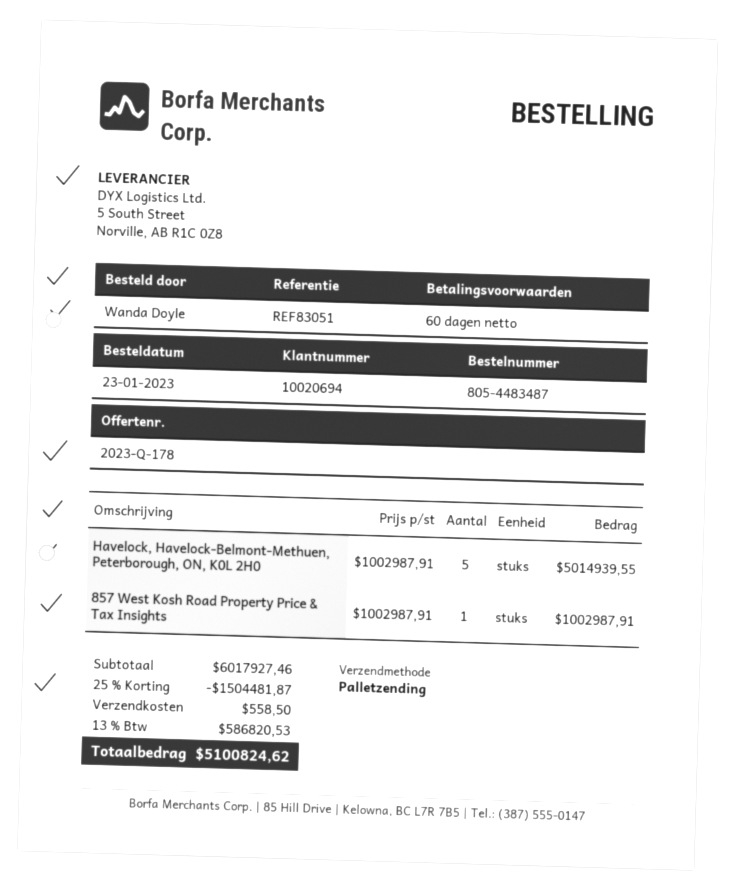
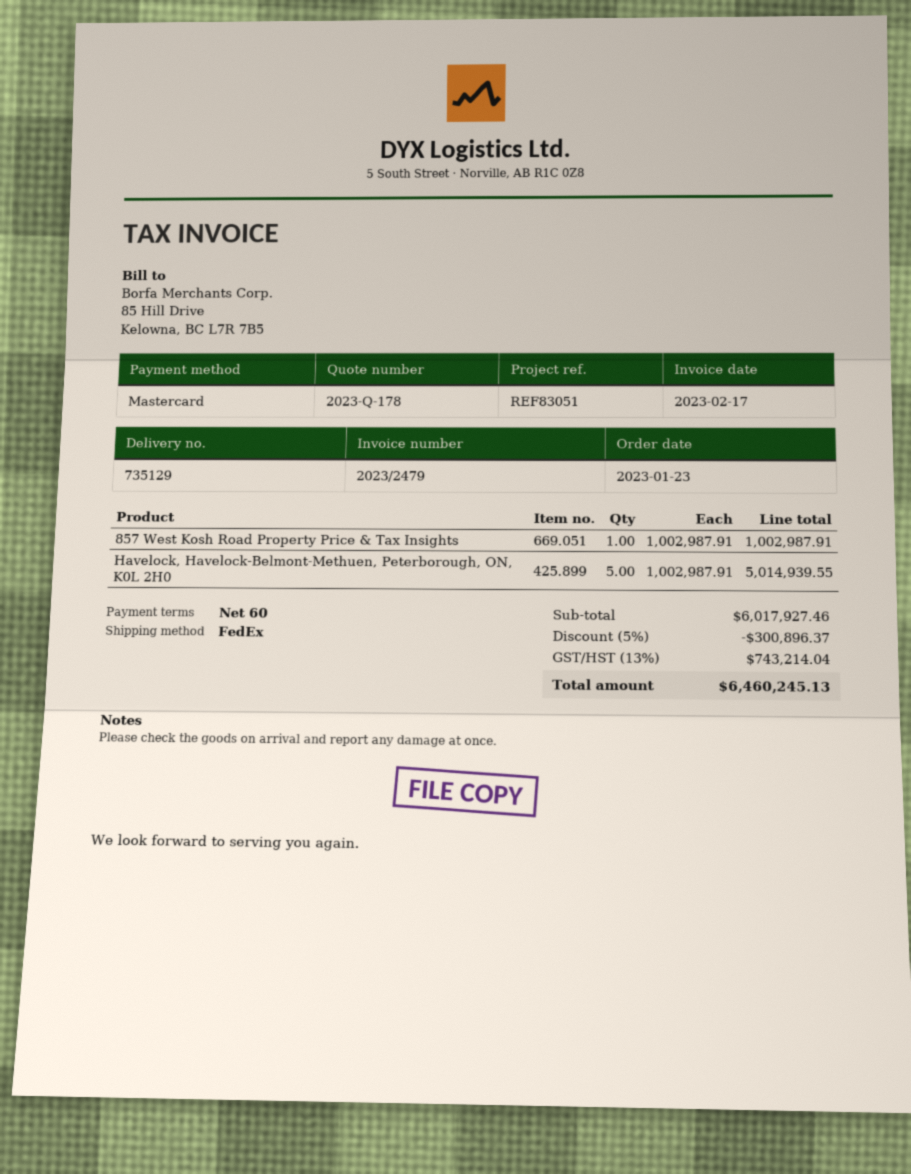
shipping method: pallet freight -> FedEx
discount: 25% = 1504481.87 -> 5% = 300896.37
shipping: 558.50 -> none
tax: 13% = 586820.53 -> 13% = 743214.04
total: 5100824.62 -> 6460245.13

